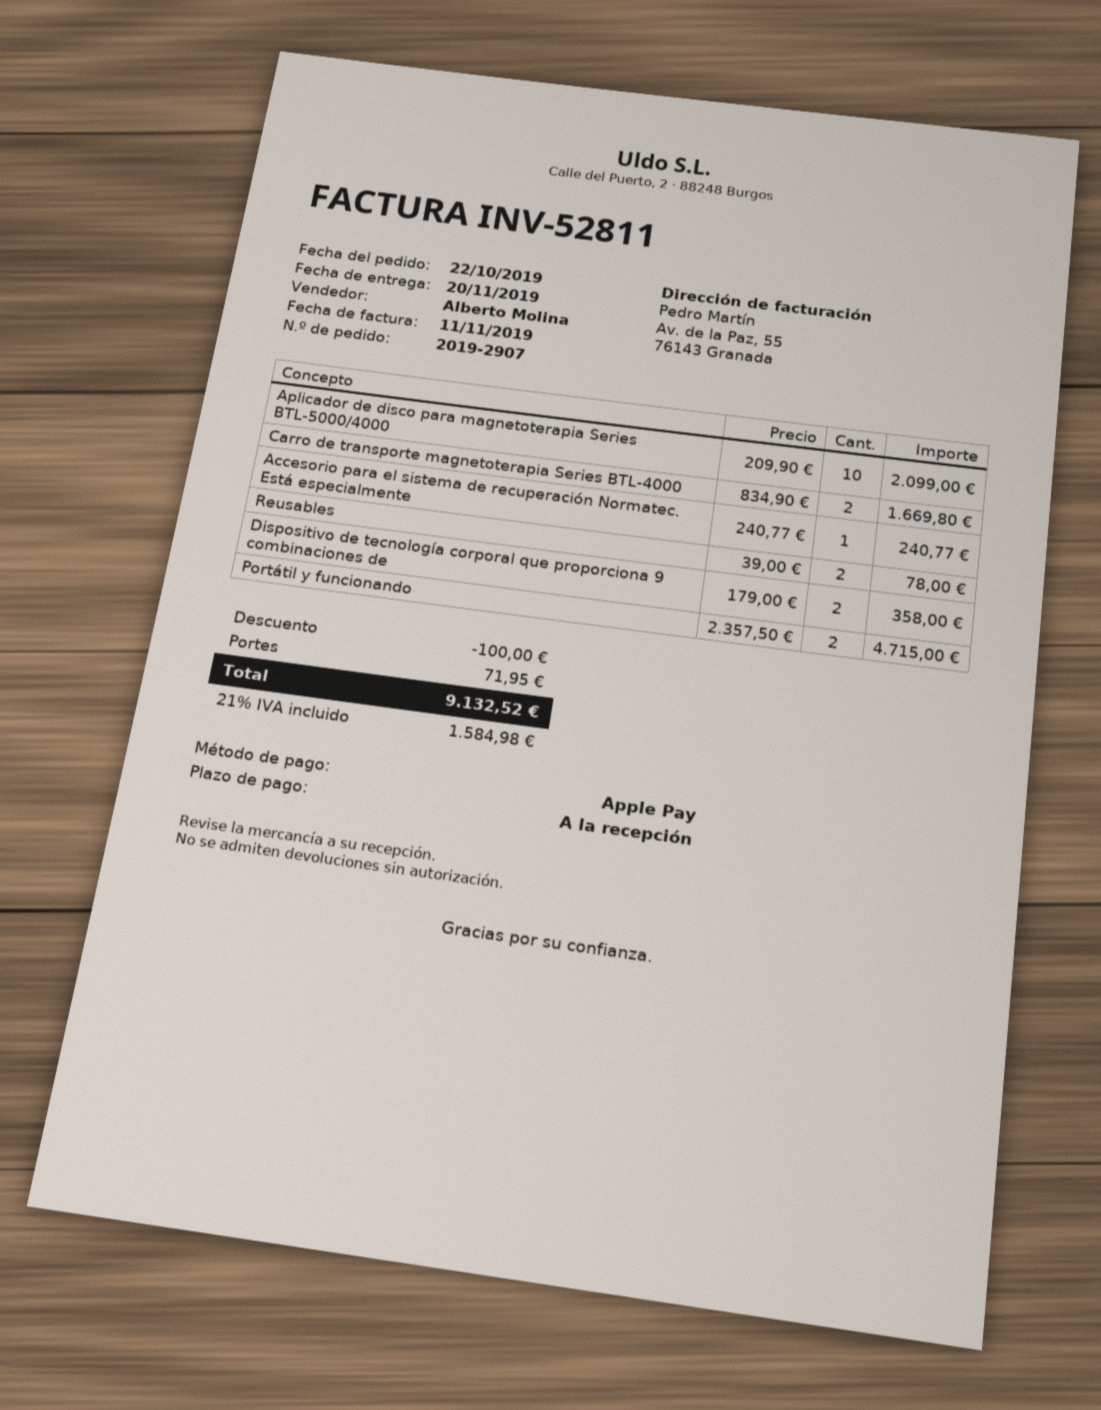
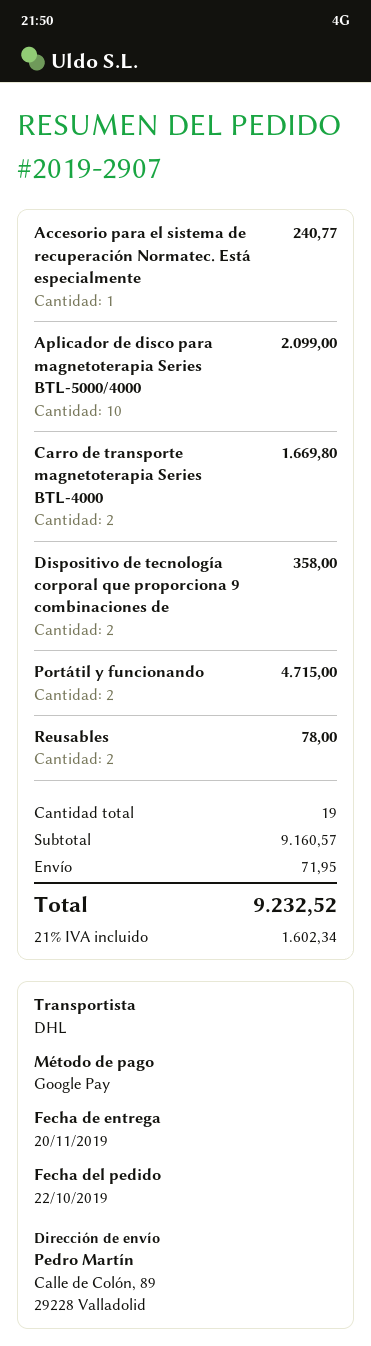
payment method: Apple Pay -> Google Pay
discount: 100.00 -> none
tax: 21% = 1584.98 -> 21% = 1602.34
total: 9132.52 -> 9232.52

